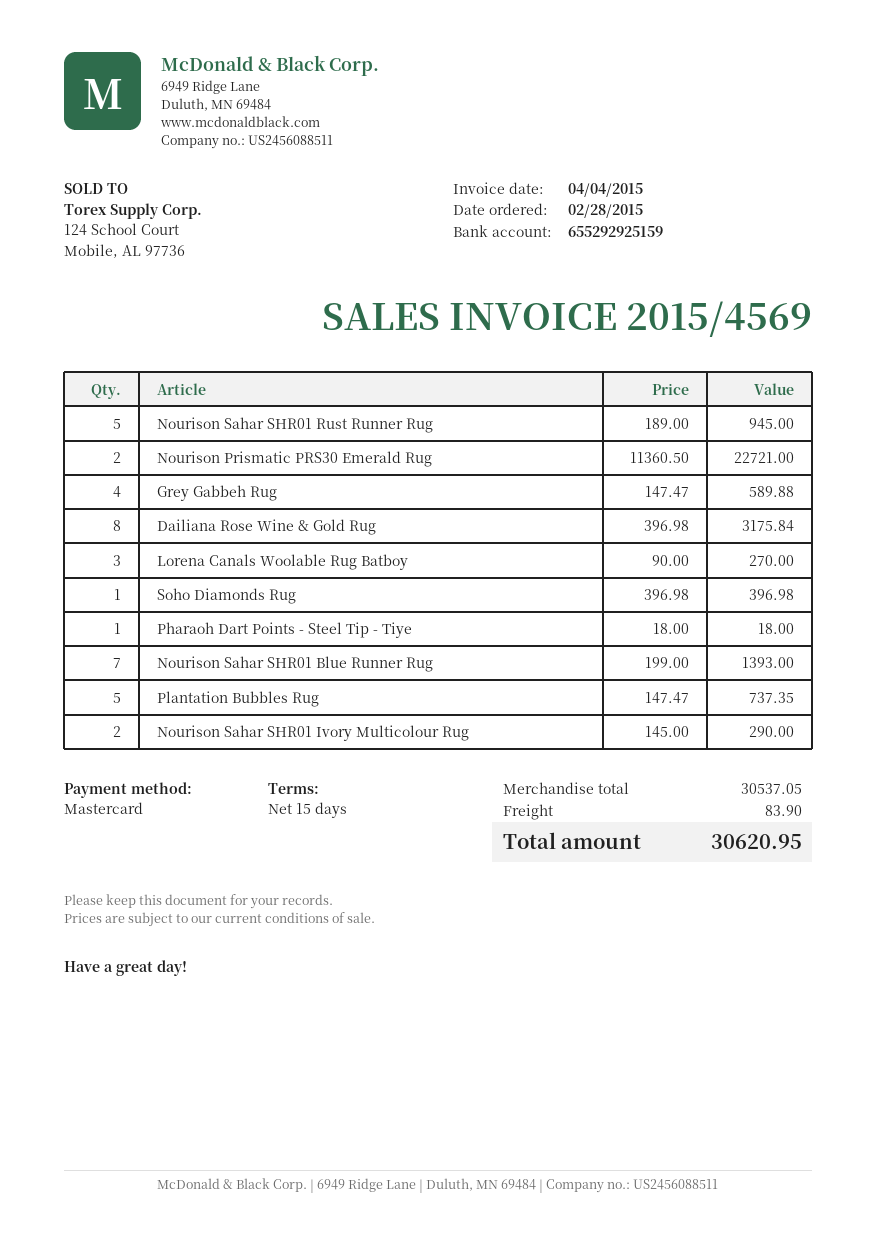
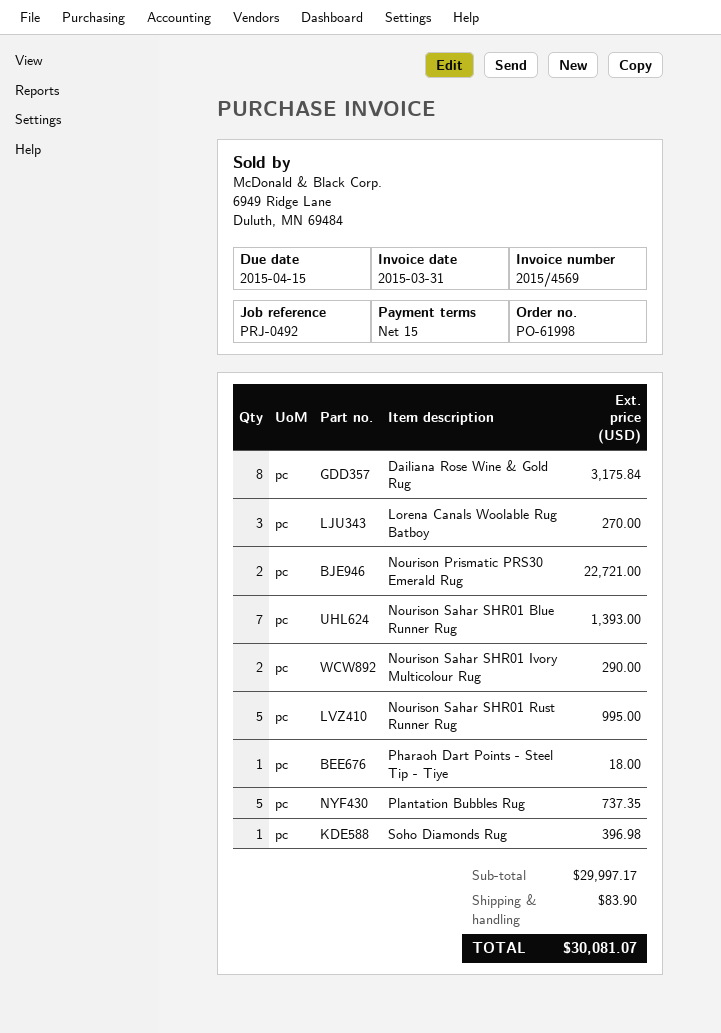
invoice date: 2015-04-04 -> 2015-03-31
Nourison Sahar SHR01 Rust Runner Rug: 5 for 945.00 -> 5 for 995.00
Grey Gabbeh Rug: 4 for 589.88 -> none
subtotal: 30537.05 -> 29997.17
total: 30620.95 -> 30081.07

